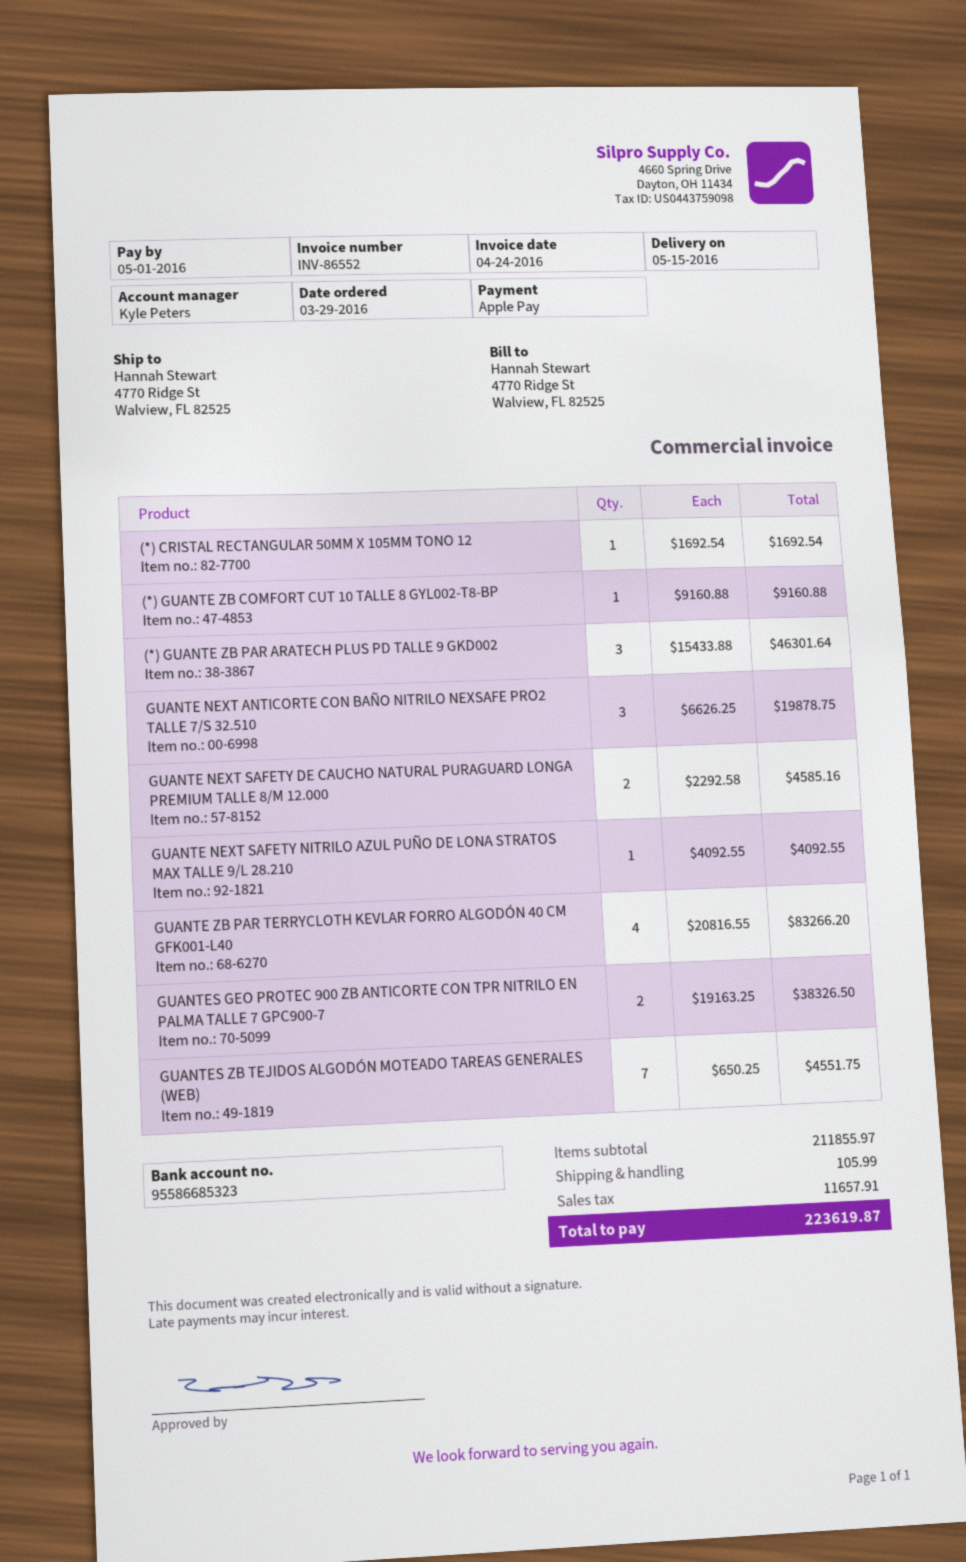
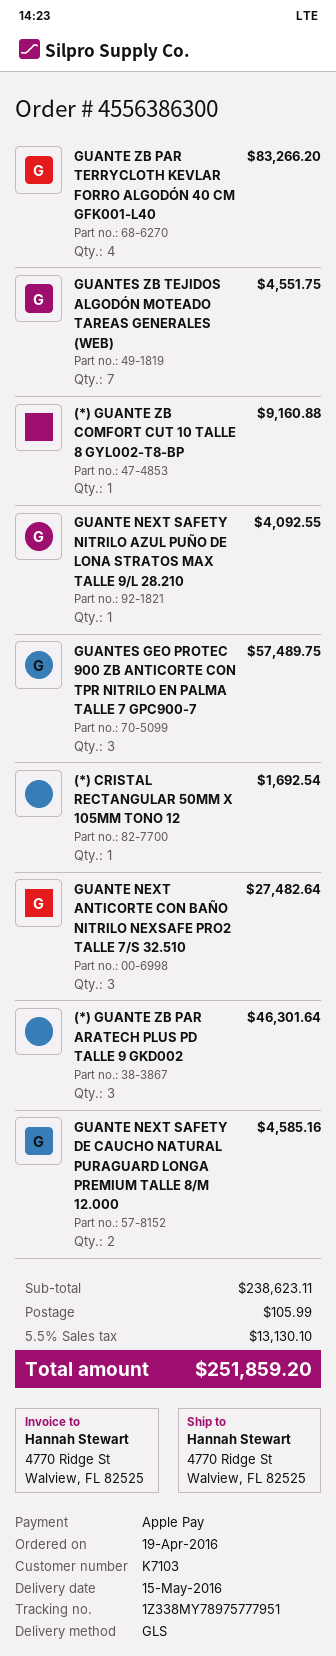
order date: 2016-03-29 -> 2016-04-19
GUANTE NEXT ANTICORTE CON BAÑO NITRILO NEXSAFE PRO2 TALLE 7/S 32.510: 3 for 19878.75 -> 3 for 27482.64
GUANTES GEO PROTEC 900 ZB ANTICORTE CON TPR NITRILO EN PALMA TALLE 7 GPC900-7: 2 for 38326.50 -> 3 for 57489.75
subtotal: 211855.97 -> 238623.11
tax: 11657.91 -> 13130.10
total: 223619.87 -> 251859.20

